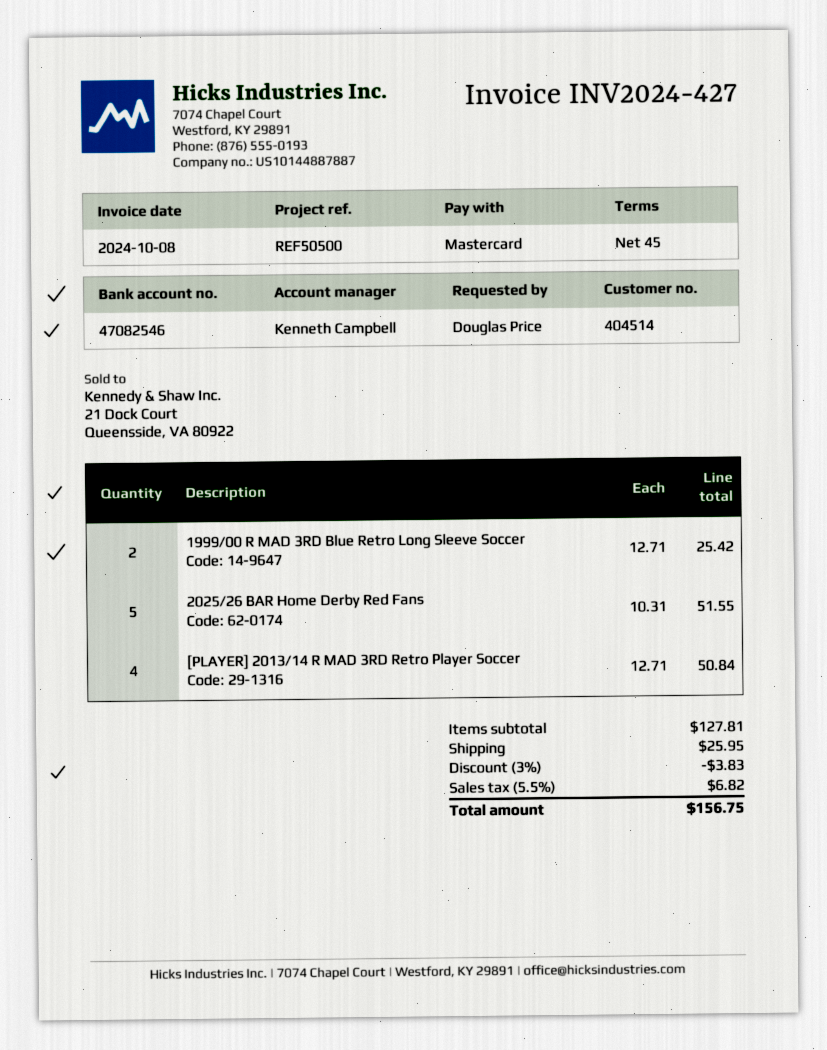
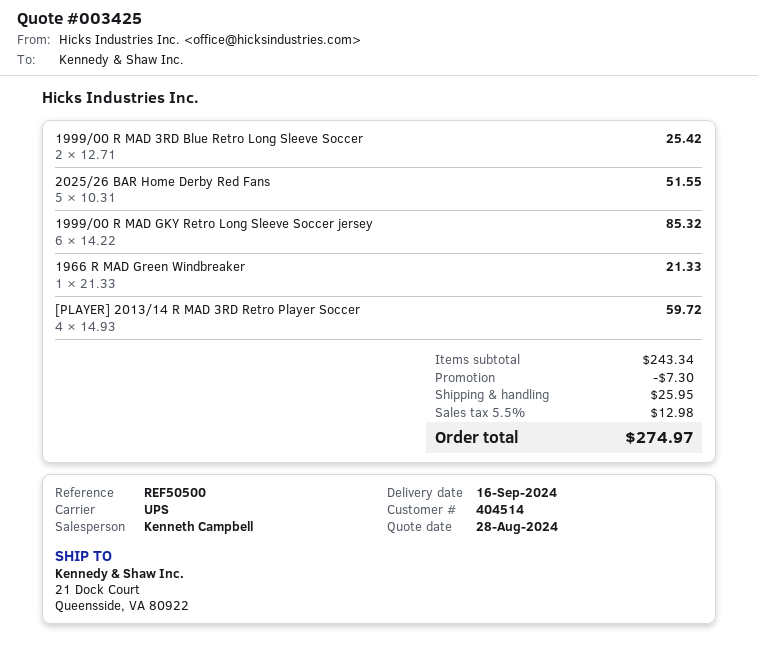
[PLAYER] 2013/14 R MAD 3RD Retro Player Soccer: 4 x 12.71 = 50.84 -> 4 x 14.93 = 59.72
1999/00 R MAD GKY Retro Long Sleeve Soccer jersey: none -> 6 x 14.22 = 85.32
1966 R MAD Green Windbreaker: none -> 1 x 21.33 = 21.33
subtotal: 127.81 -> 243.34
discount: 3.83 -> 7.30
tax: 5.5% = 6.82 -> 5.5% = 12.98
total: 156.75 -> 274.97

